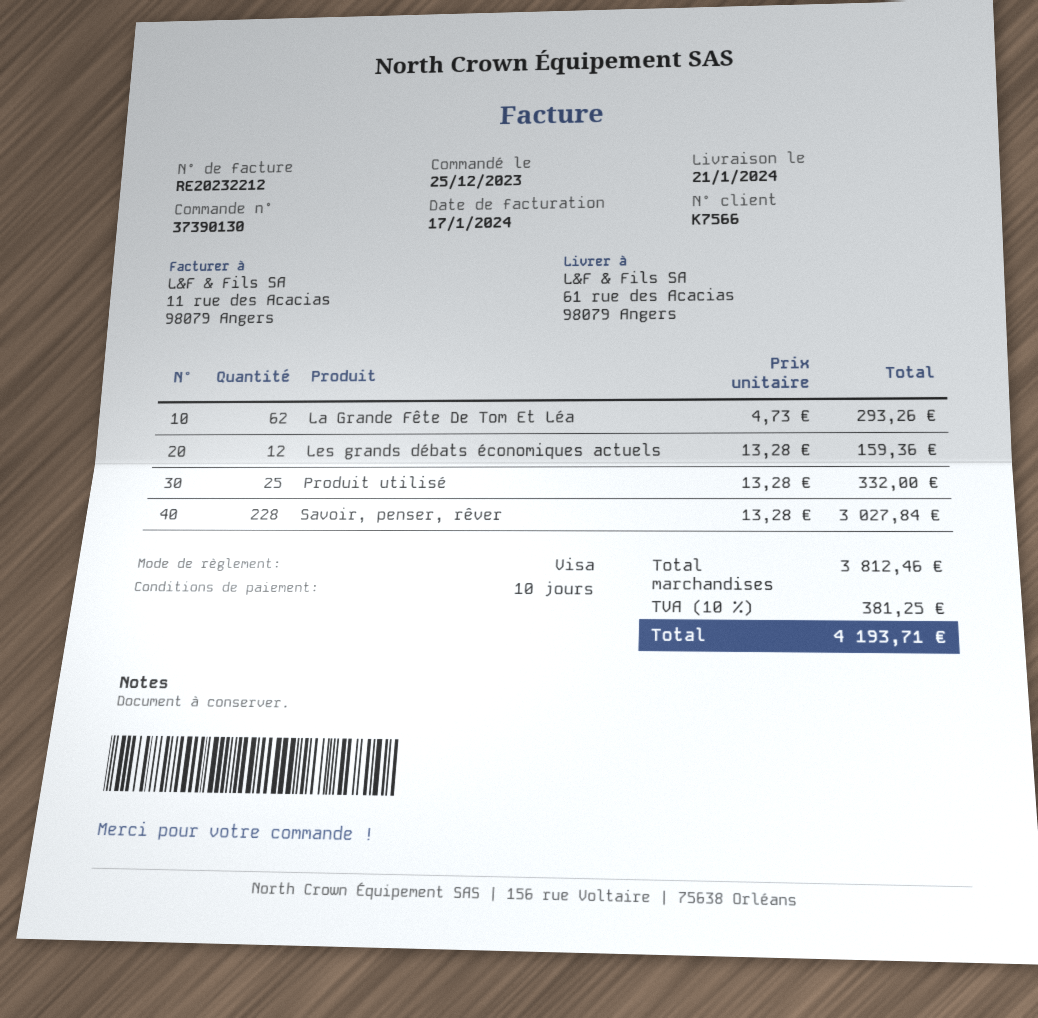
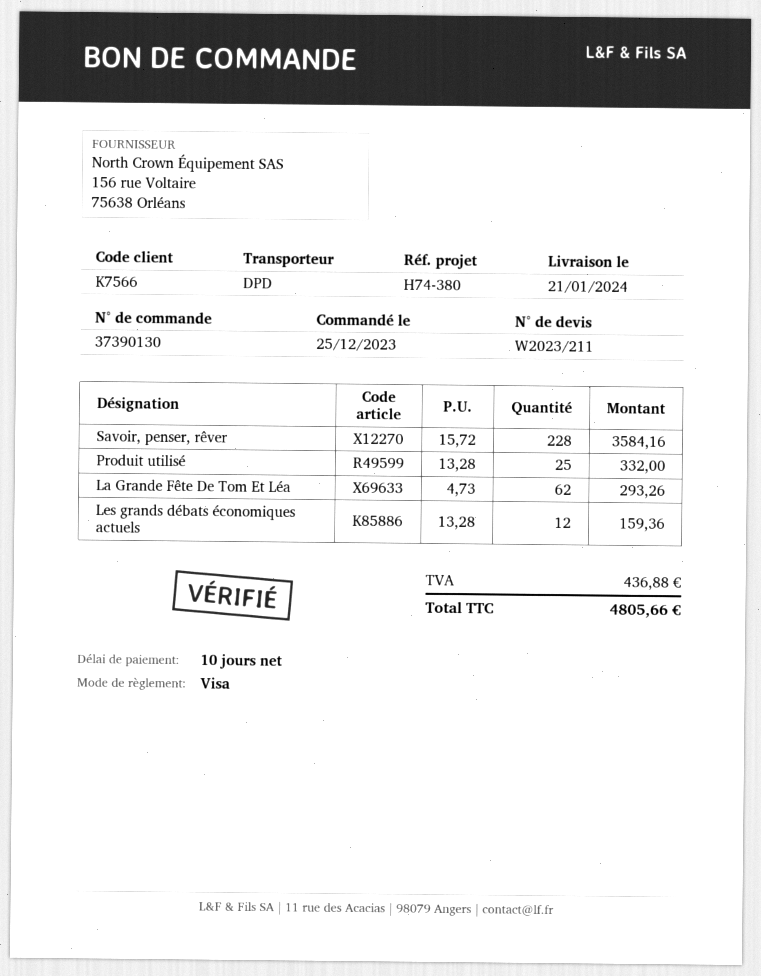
Savoir, penser, rêver: 228 x 13.28 = 3027.84 -> 228 x 15.72 = 3584.16
tax: 381.25 -> 436.88
total: 4193.71 -> 4805.66

